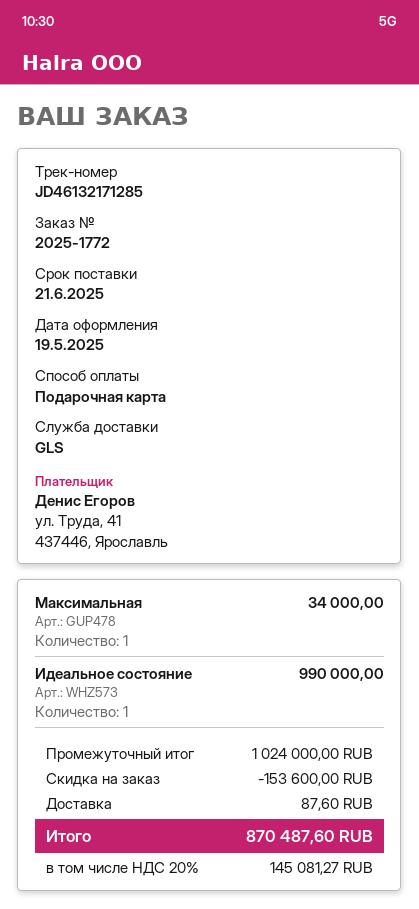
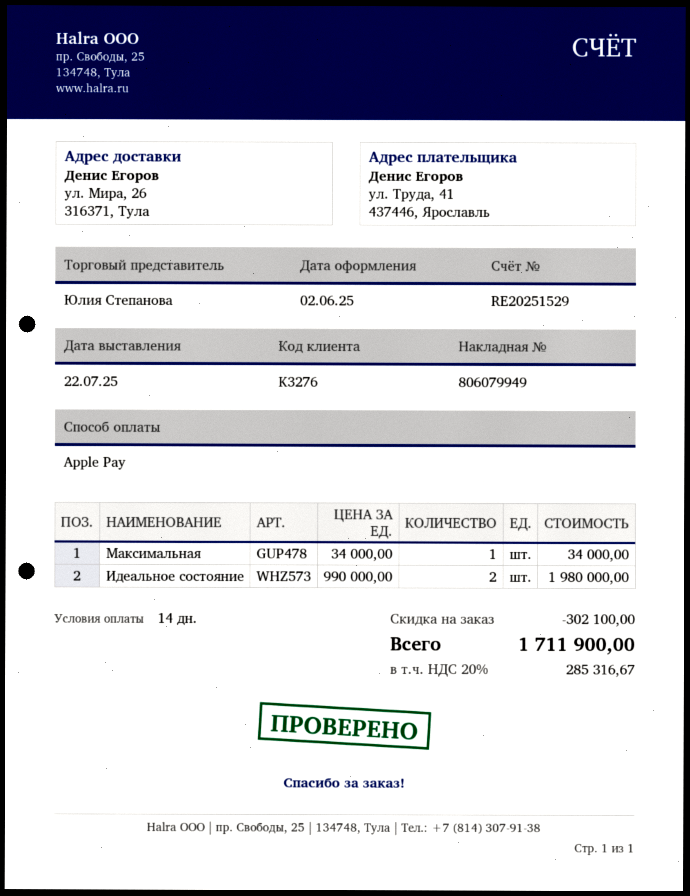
order date: 2025-05-19 -> 2025-06-02
payment method: gift card -> Apple Pay
Идеальное состояние: 1 for 990000.00 -> 2 for 1980000.00
discount: 153600.00 -> 302100.00
shipping: 87.60 -> none
tax: 20% = 145081.27 -> 20% = 285316.67
total: 870487.60 -> 1711900.00

